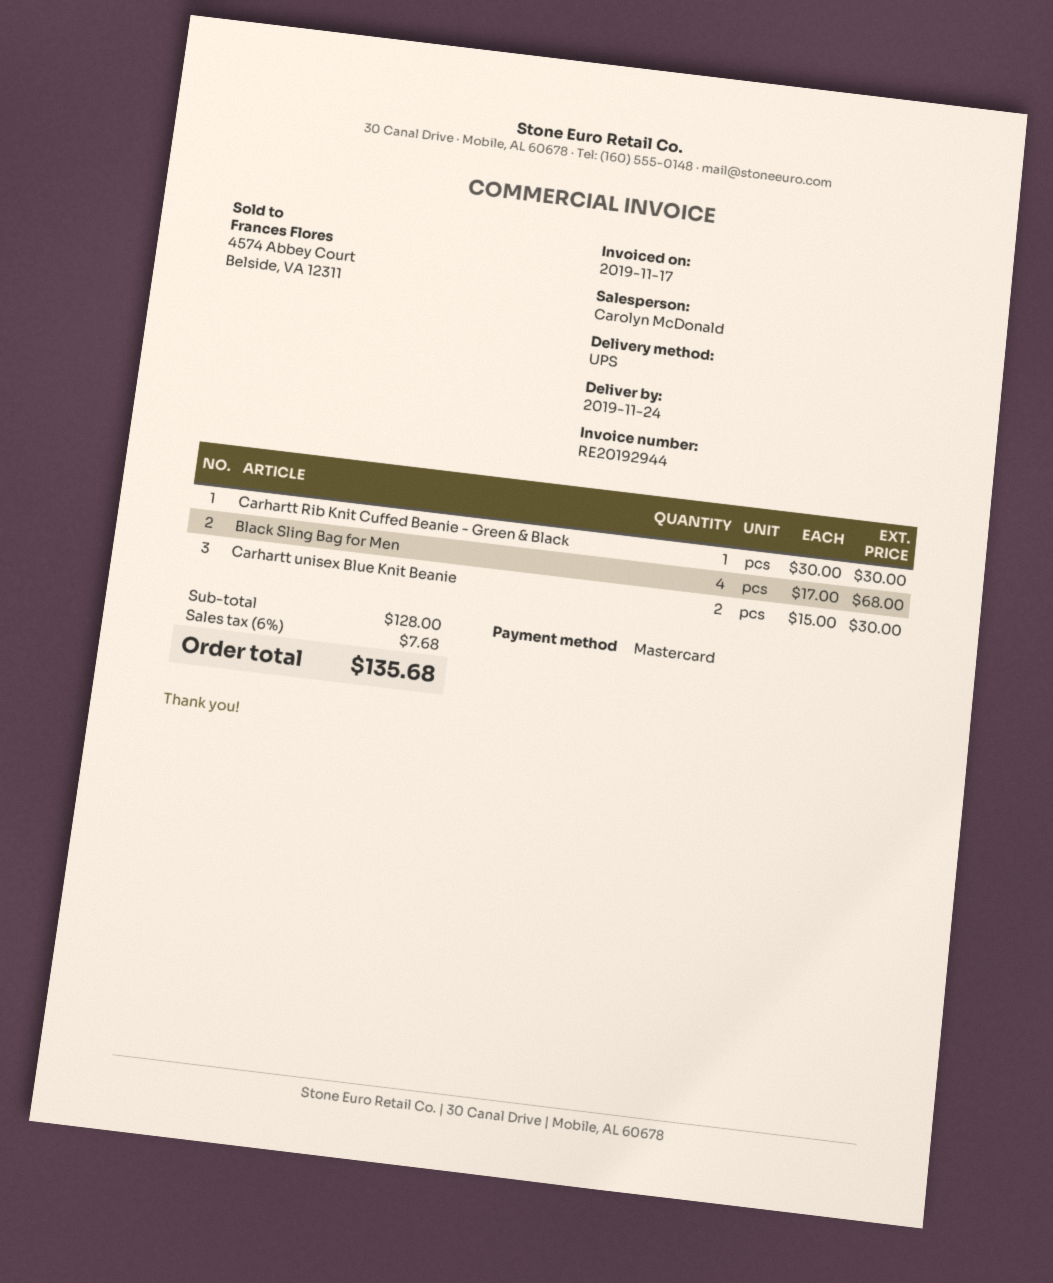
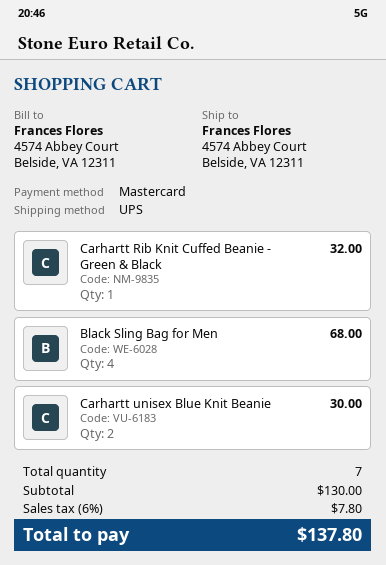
Carhartt Rib Knit Cuffed Beanie - Green & Black: 1 for 30.00 -> 1 for 32.00
subtotal: 128.00 -> 130.00
tax: 6% = 7.68 -> 6% = 7.80
total: 135.68 -> 137.80

